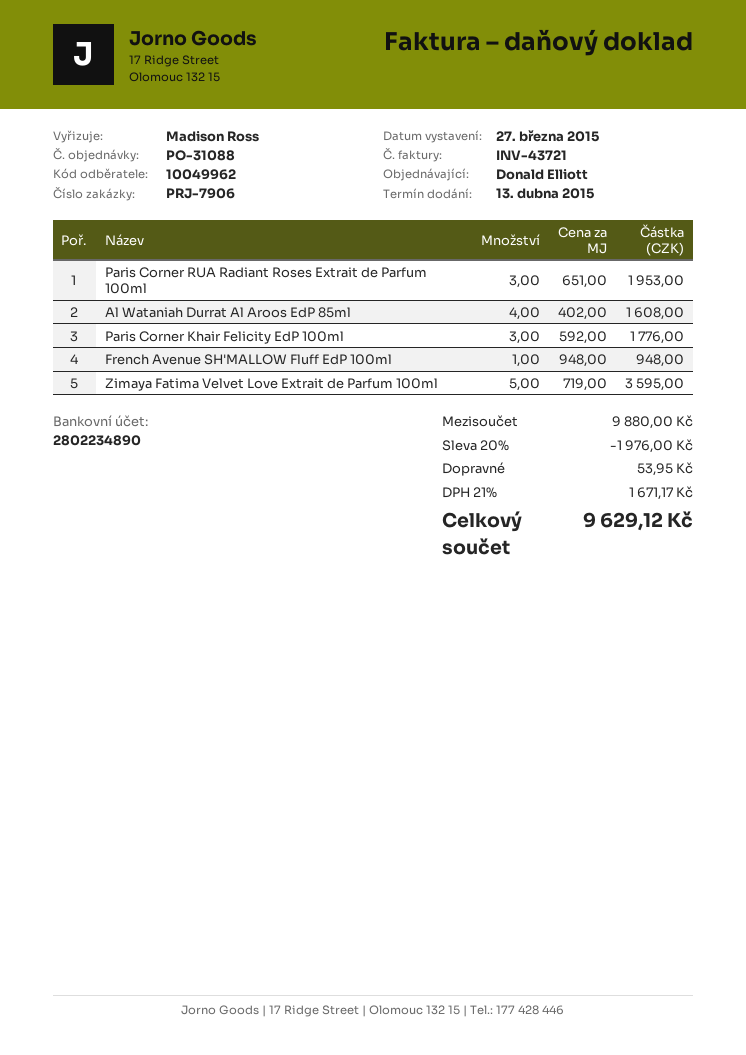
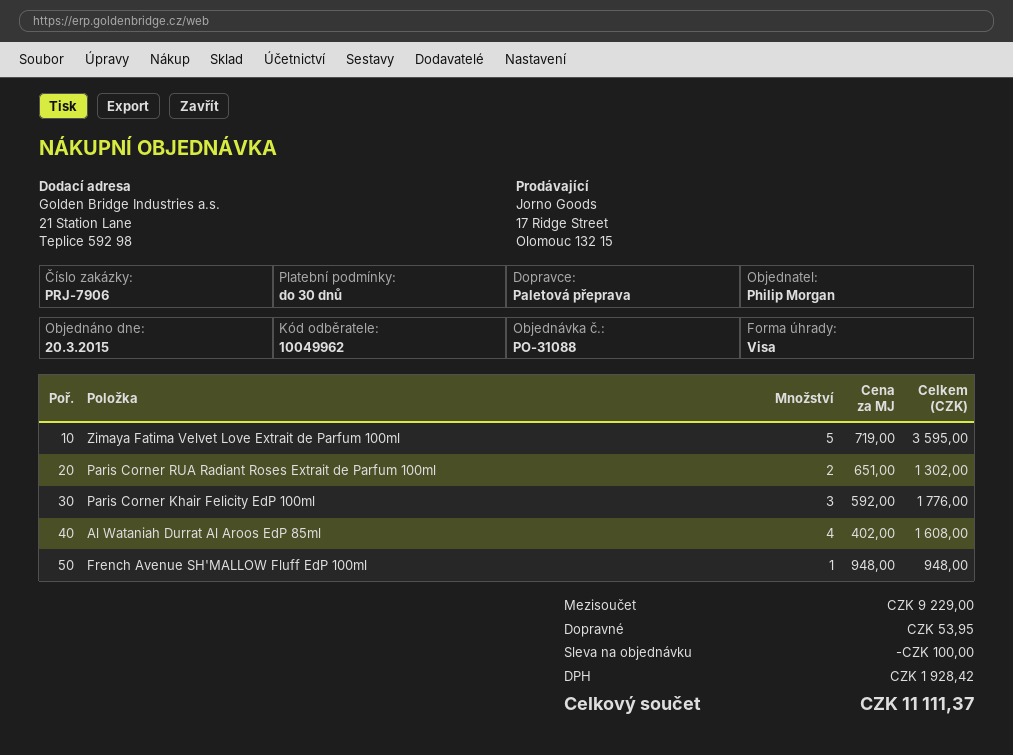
ordered by: Donald Elliott -> Philip Morgan
Paris Corner RUA Radiant Roses Extrait de Parfum 100ml: 3 x 651.00 = 1953.00 -> 2 x 651.00 = 1302.00
subtotal: 9880.00 -> 9229.00
discount: 1976.00 -> 100.00
tax: 1671.17 -> 1928.42
total: 9629.12 -> 11111.37

